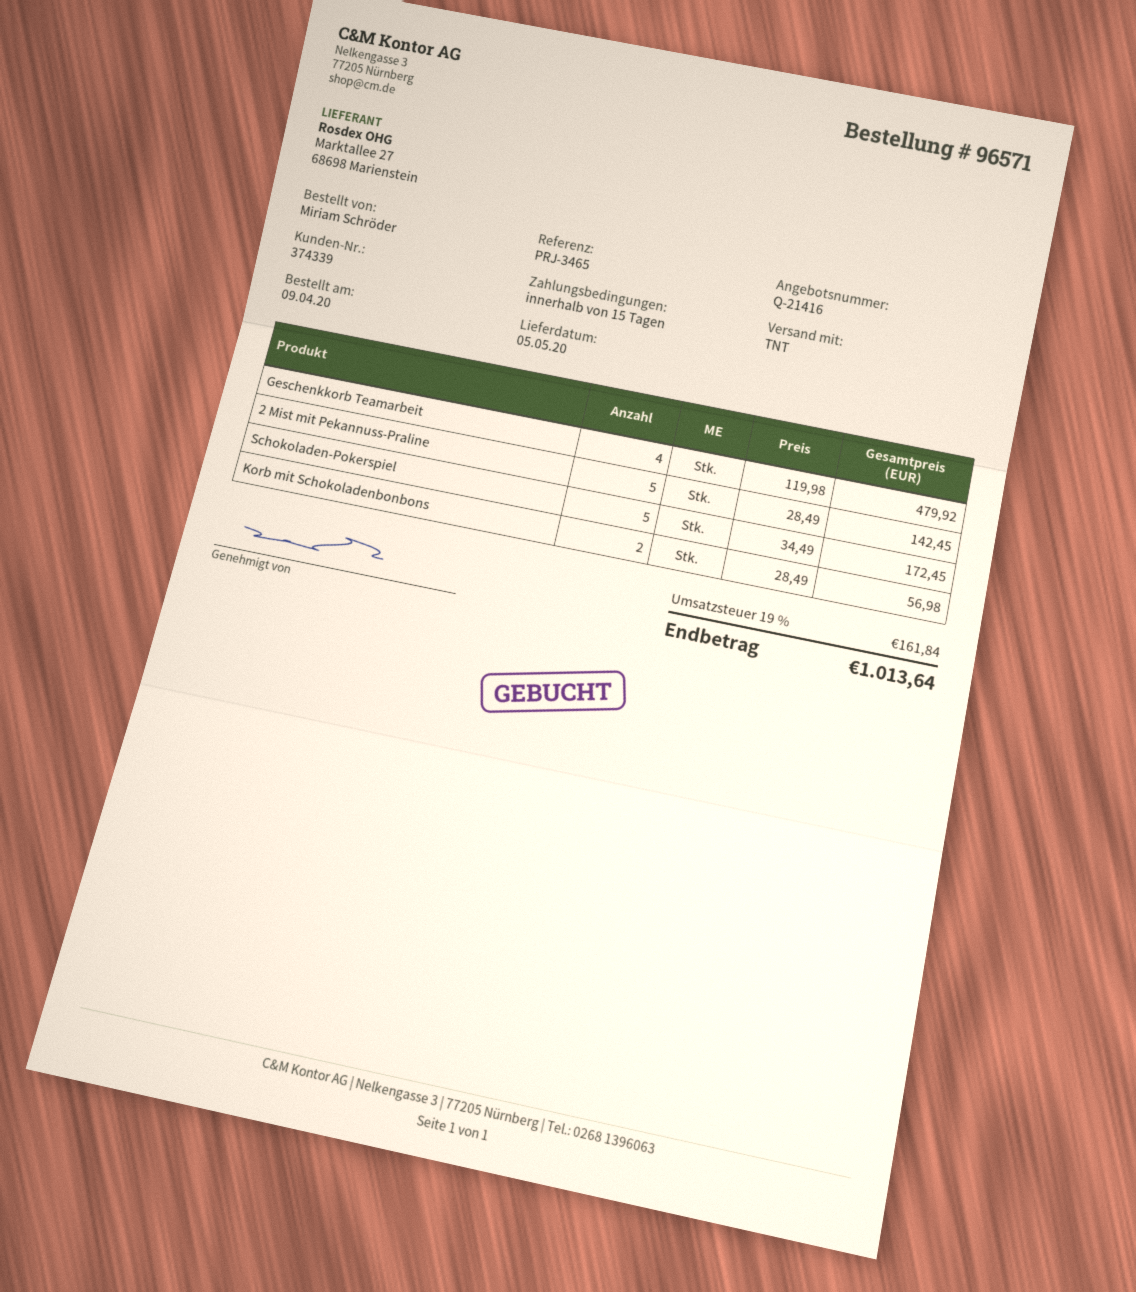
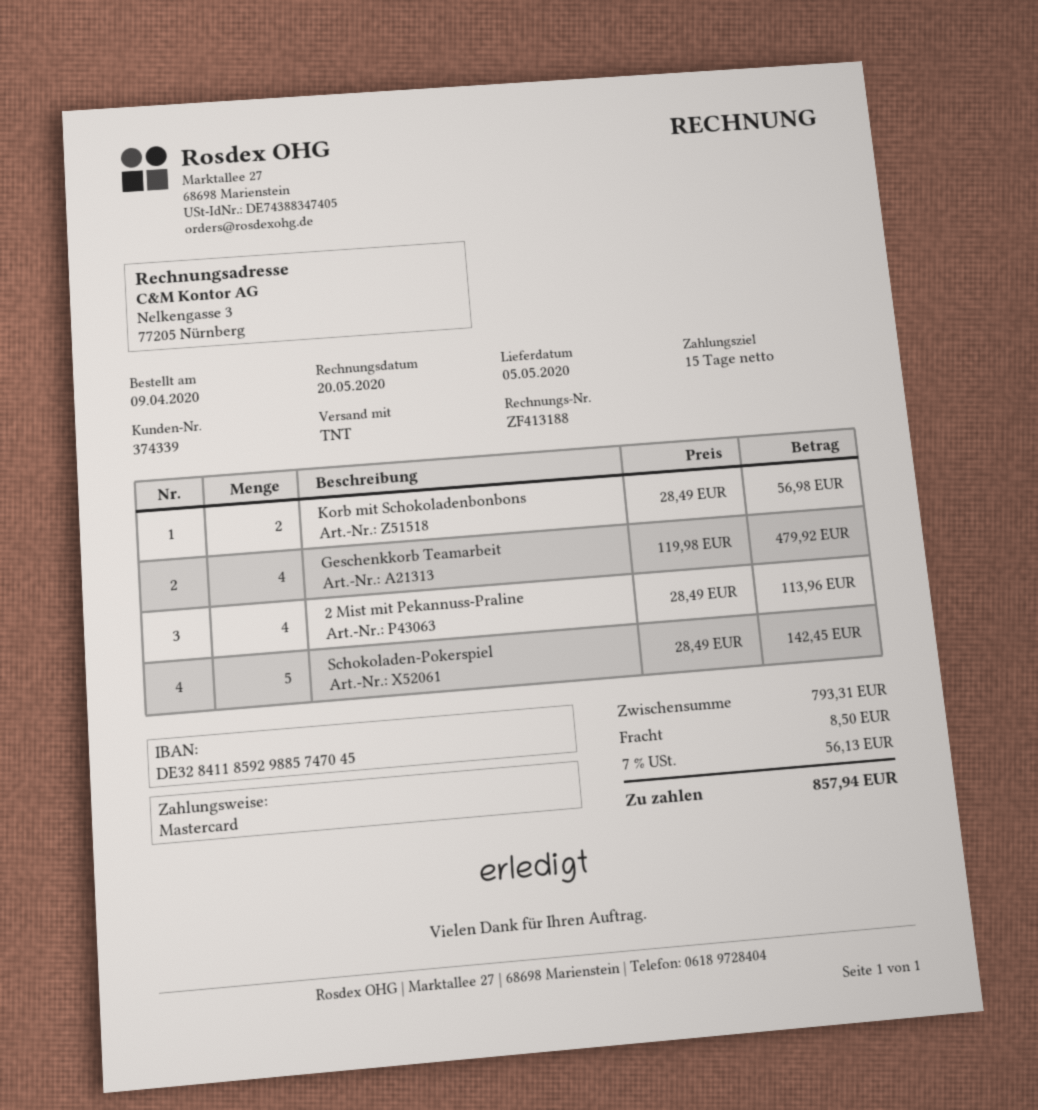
2 Mist mit Pekannuss-Praline: 5 x 28.49 = 142.45 -> 4 x 28.49 = 113.96
Schokoladen-Pokerspiel: 5 x 34.49 = 172.45 -> 5 x 28.49 = 142.45
shipping: none -> 8.50
tax: 19% = 161.84 -> 7% = 56.13
total: 1013.64 -> 857.94

